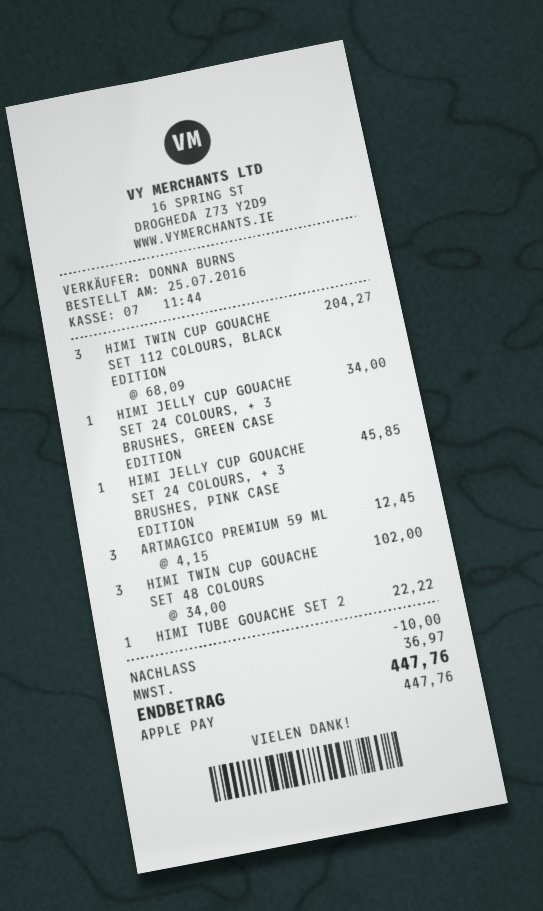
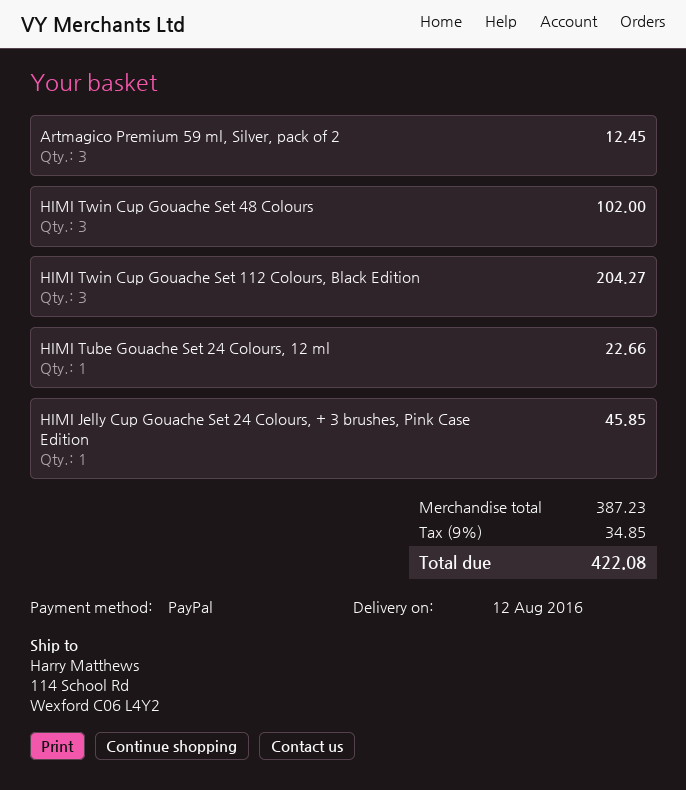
payment method: Apple Pay -> PayPal
HIMI JELLY CUP GOUACHE SET 24 COLOURS, + 3 BRUSHES, GREEN CASE EDITION: 1 for 34.00 -> none
HIMI TUBE GOUACHE SET 2: 1 for 22.22 -> 1 for 22.66
discount: 10.00 -> none
tax: 36.97 -> 34.85
total: 447.76 -> 422.08

